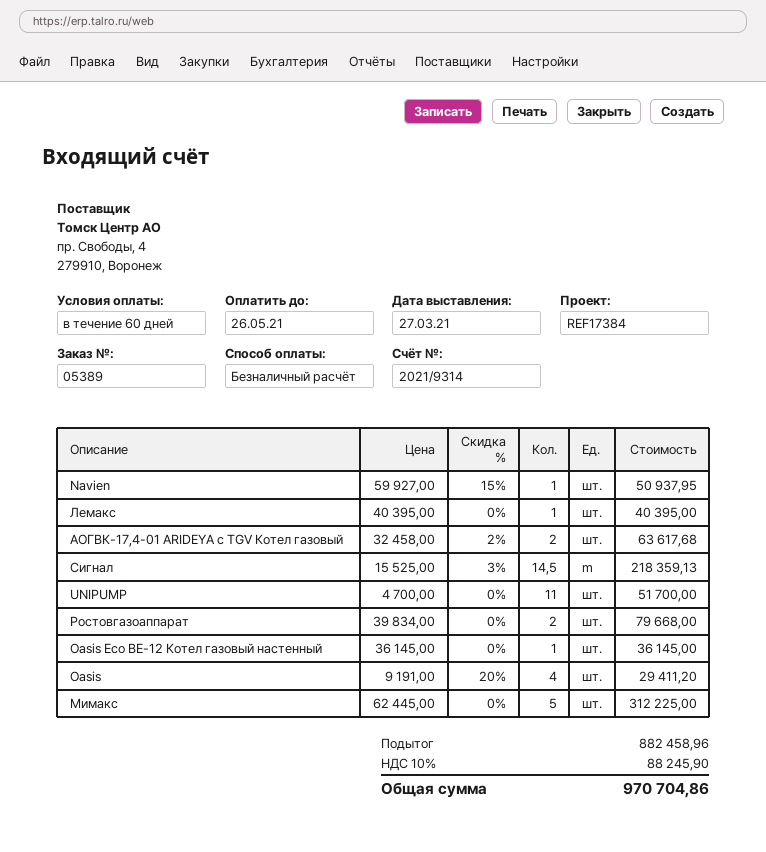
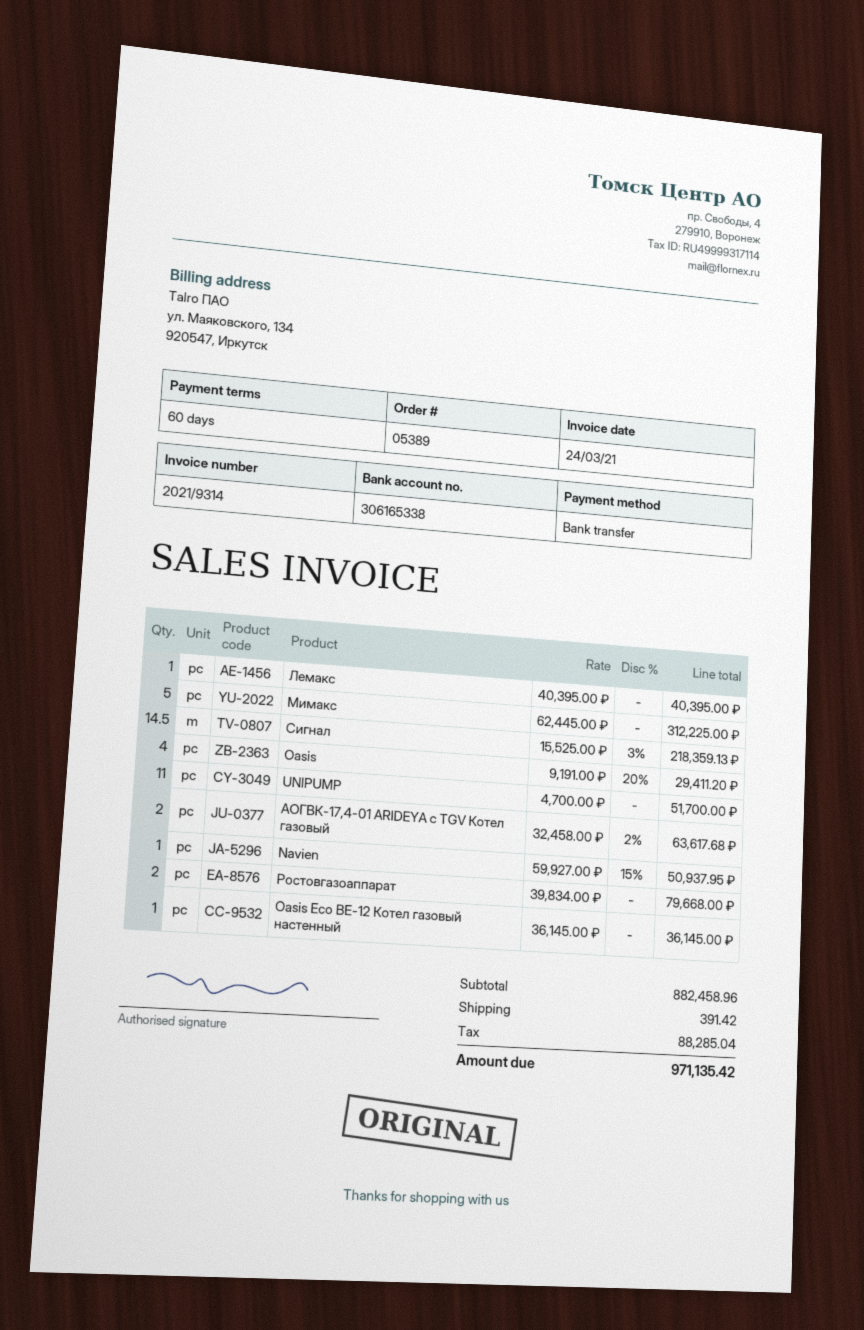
invoice date: 2021-03-27 -> 2021-03-24
shipping: none -> 391.42
tax: 88245.90 -> 88285.04
total: 970704.86 -> 971135.42

